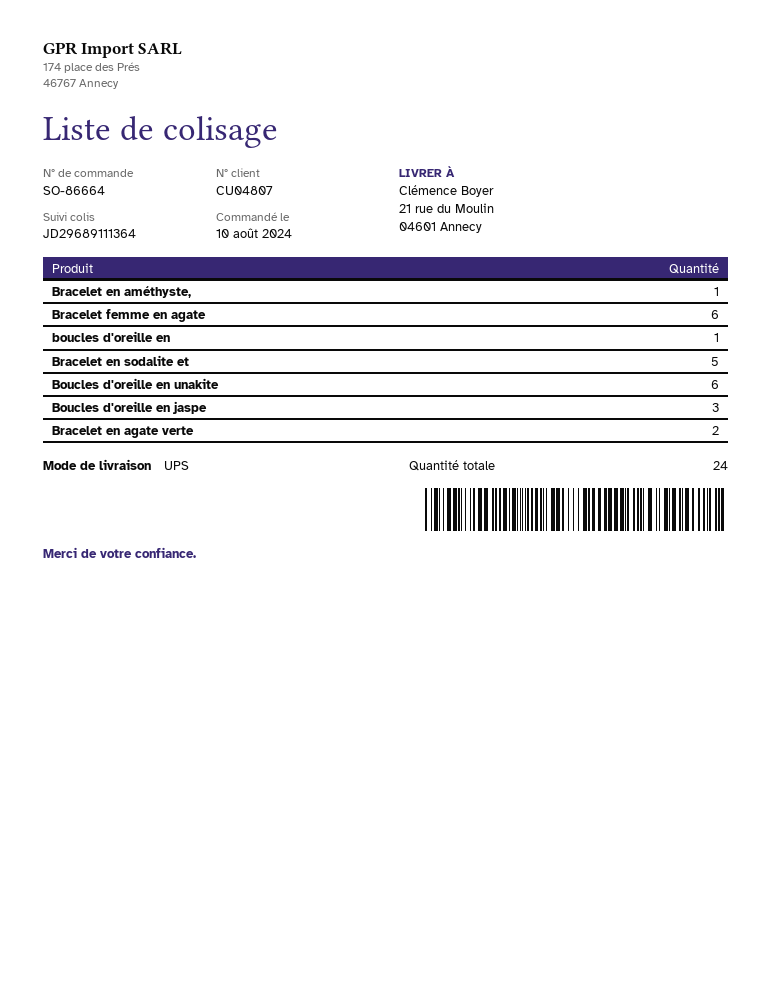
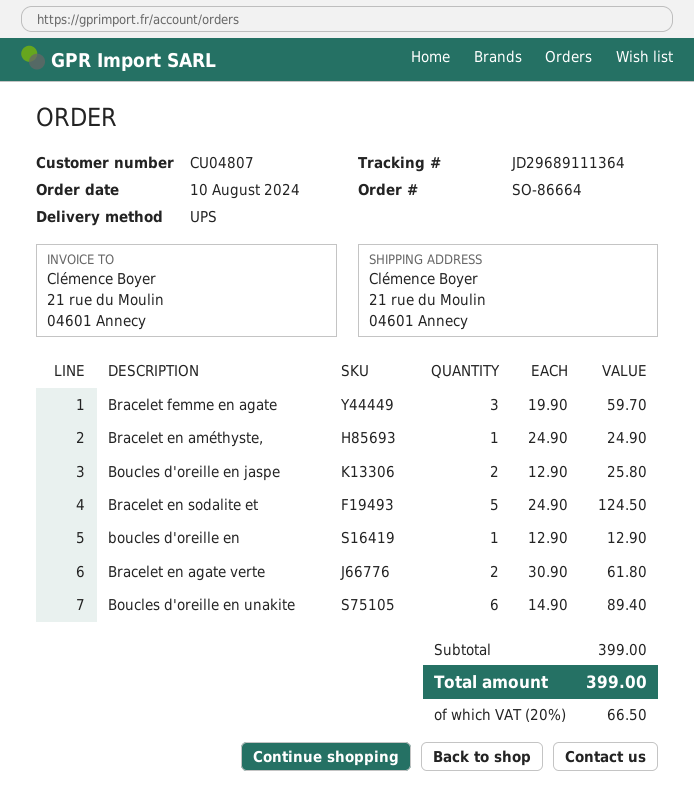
Bracelet femme en agate: 6 -> 3
Boucles d'oreille en jaspe: 3 -> 2

